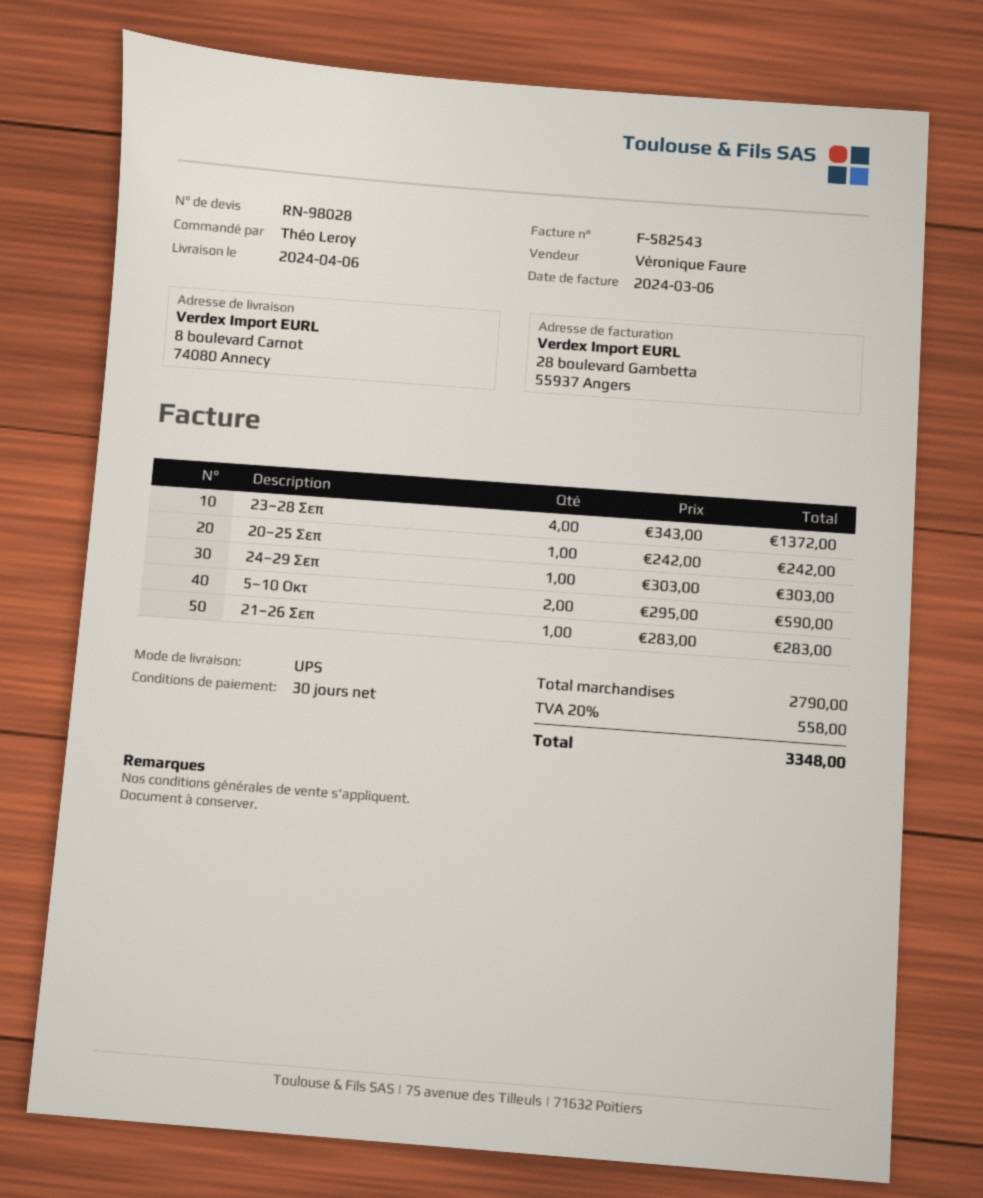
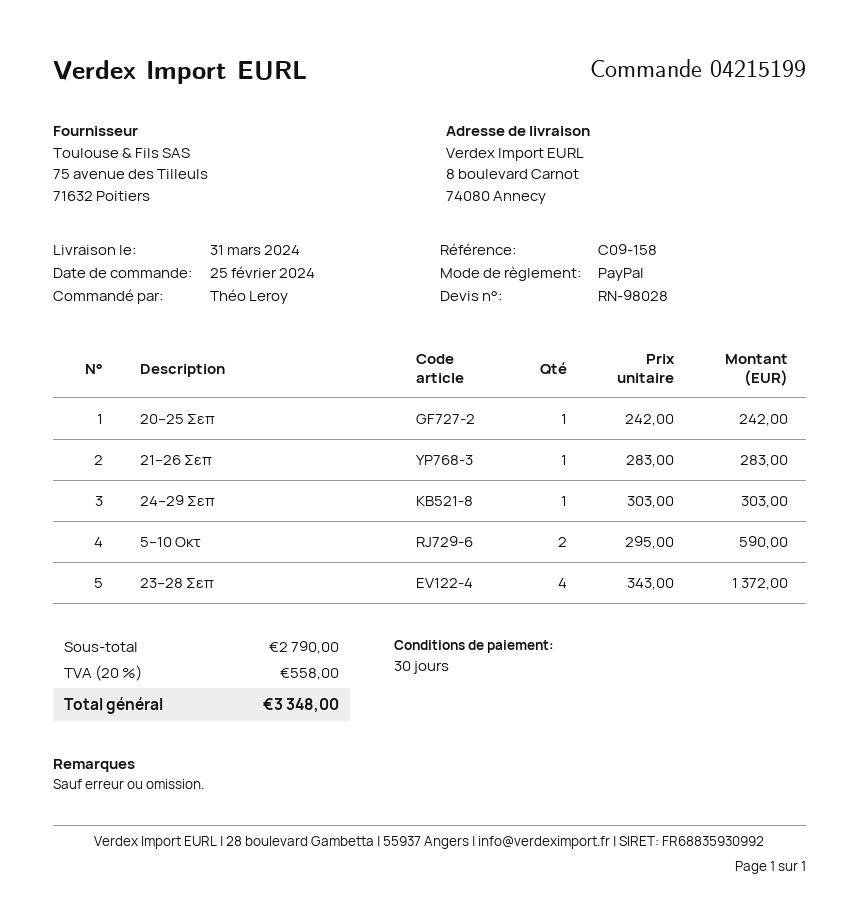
delivery date: 2024-04-06 -> 2024-03-31

